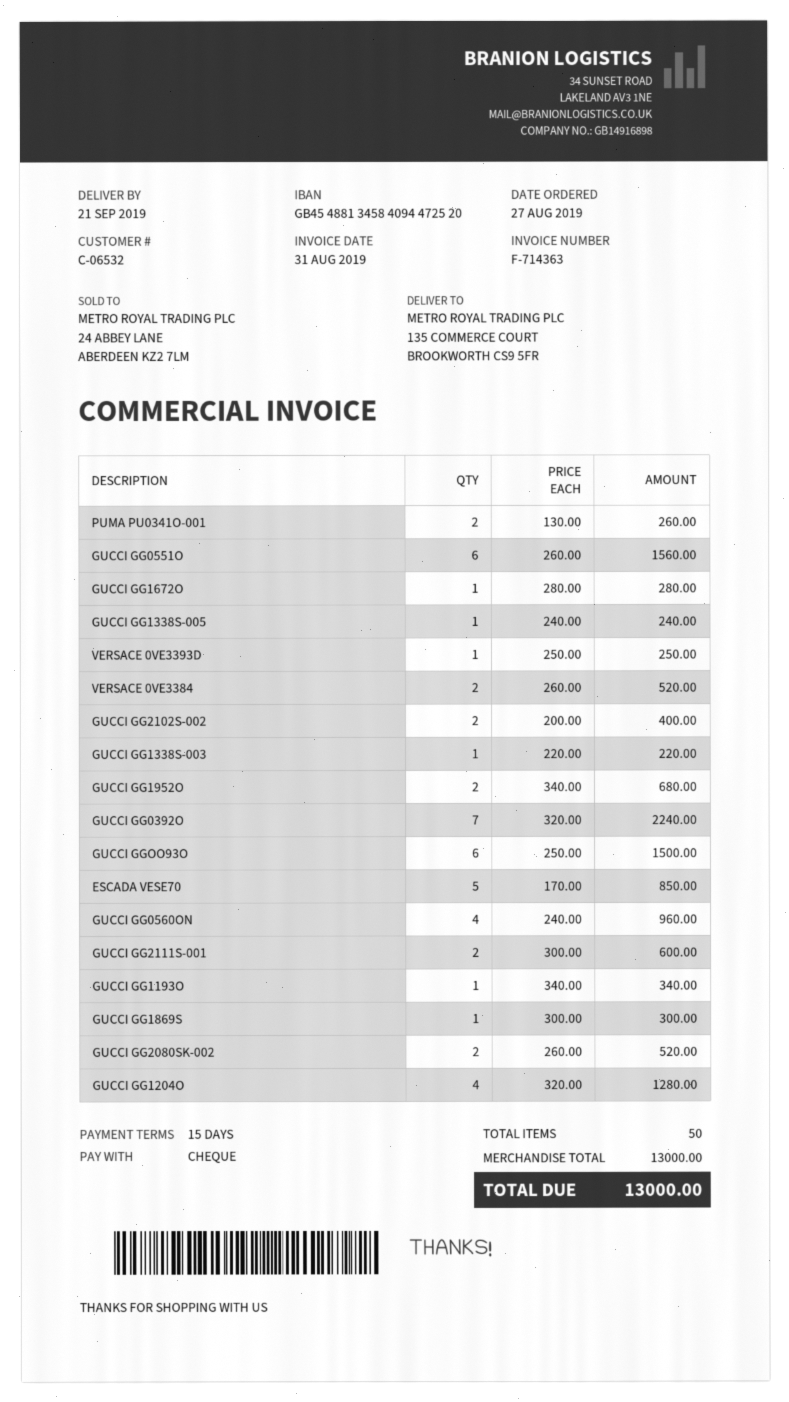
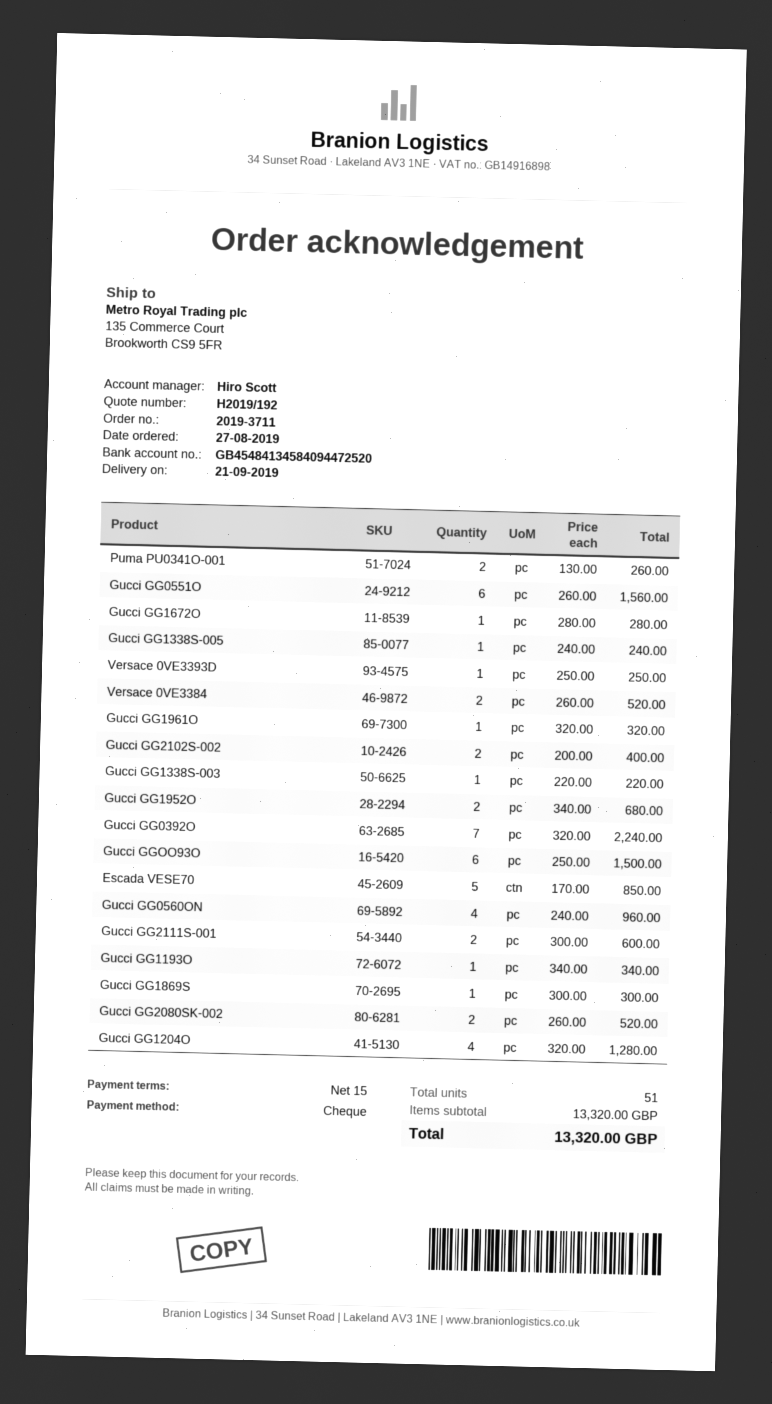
bank account: GB45488134584094472520 -> GB45484134584094472520
Gucci GG1961O: none -> 1 x 320.00 = 320.00
total quantity: 50 -> 51
subtotal: 13000.00 -> 13320.00
total: 13000.00 -> 13320.00

